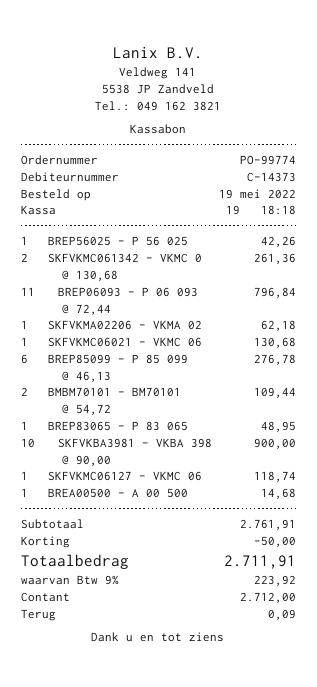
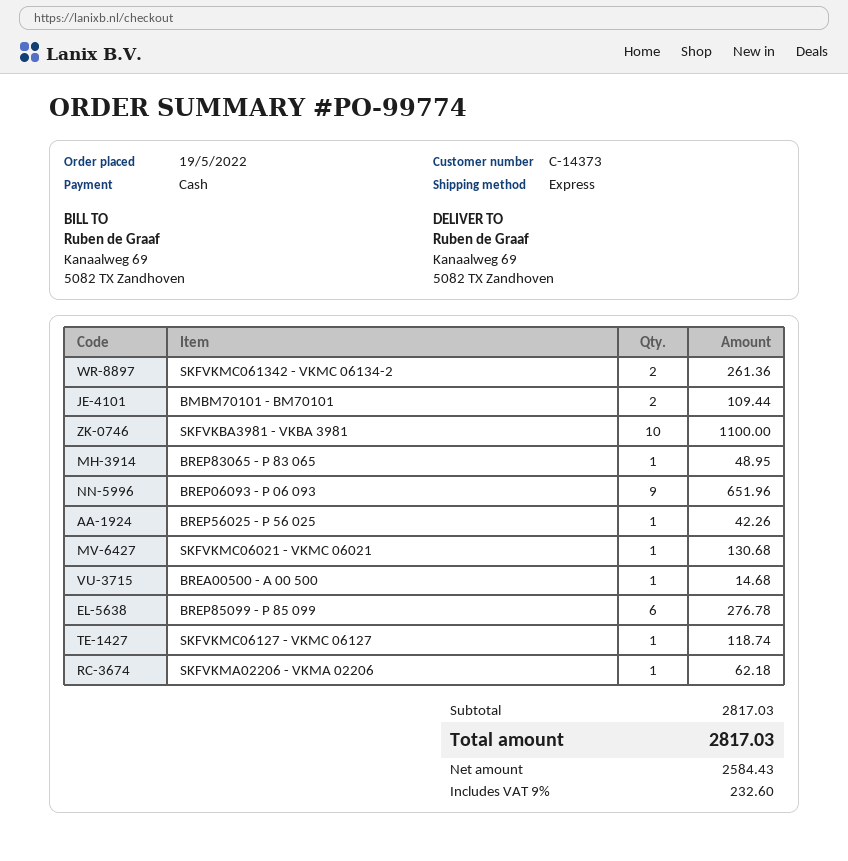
BREP06093 - P 06 093: 11 for 796.84 -> 9 for 651.96
SKFVKBA3981 - VKBA 398: 10 for 900.00 -> 10 for 1100.00
subtotal: 2761.91 -> 2817.03
discount: 50.00 -> none
tax: 9% = 223.92 -> 9% = 232.60
total: 2711.91 -> 2817.03

